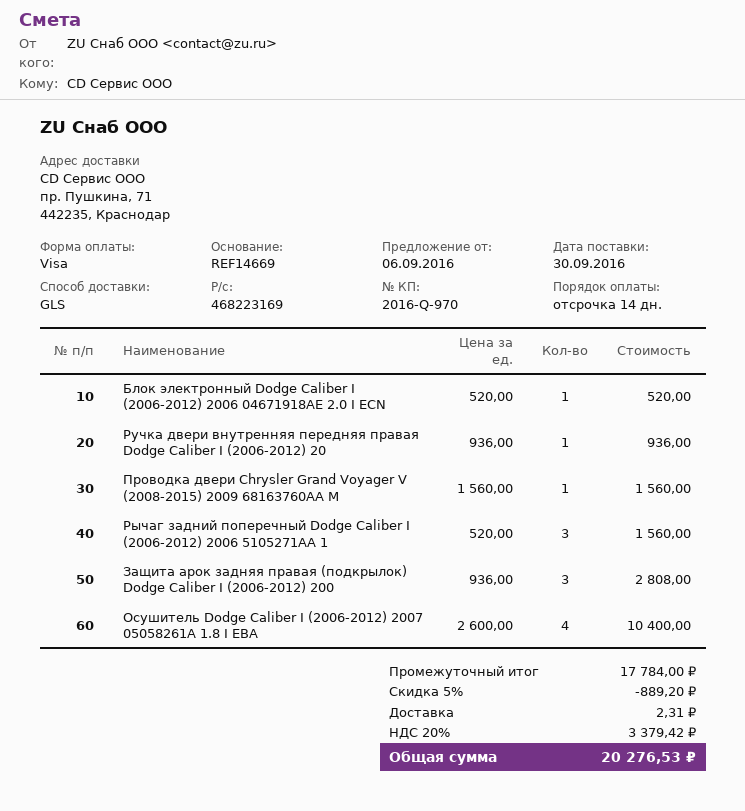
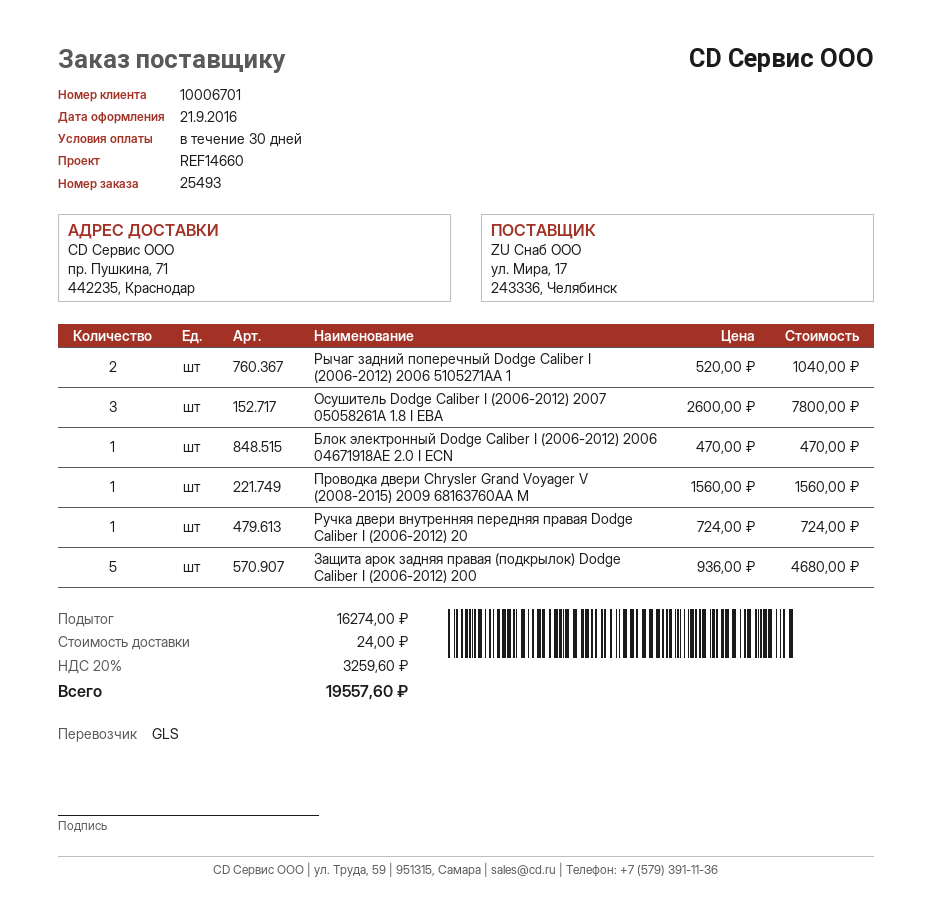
payment terms: 14 days -> 30 days
reference: REF14669 -> REF14660
Блок электронный Dodge Caliber I (2006-2012) 2006 04671918AE 2.0 I ECN: 1 x 520.00 = 520.00 -> 1 x 470.00 = 470.00
Ручка двери внутренняя передняя правая Dodge Caliber I (2006-2012) 20: 1 x 936.00 = 936.00 -> 1 x 724.00 = 724.00
Рычаг задний поперечный Dodge Caliber I (2006-2012) 2006 5105271AA 1: 3 x 520.00 = 1560.00 -> 2 x 520.00 = 1040.00
Защита арок задняя правая (подкрылок) Dodge Caliber I (2006-2012) 200: 3 x 936.00 = 2808.00 -> 5 x 936.00 = 4680.00
Осушитель Dodge Caliber I (2006-2012) 2007 05058261A 1.8 I EBA: 4 x 2600.00 = 10400.00 -> 3 x 2600.00 = 7800.00
subtotal: 17784.00 -> 16274.00
discount: 5% = 889.20 -> none
shipping: 2.31 -> 24.00
tax: 20% = 3379.42 -> 20% = 3259.60
total: 20276.53 -> 19557.60

